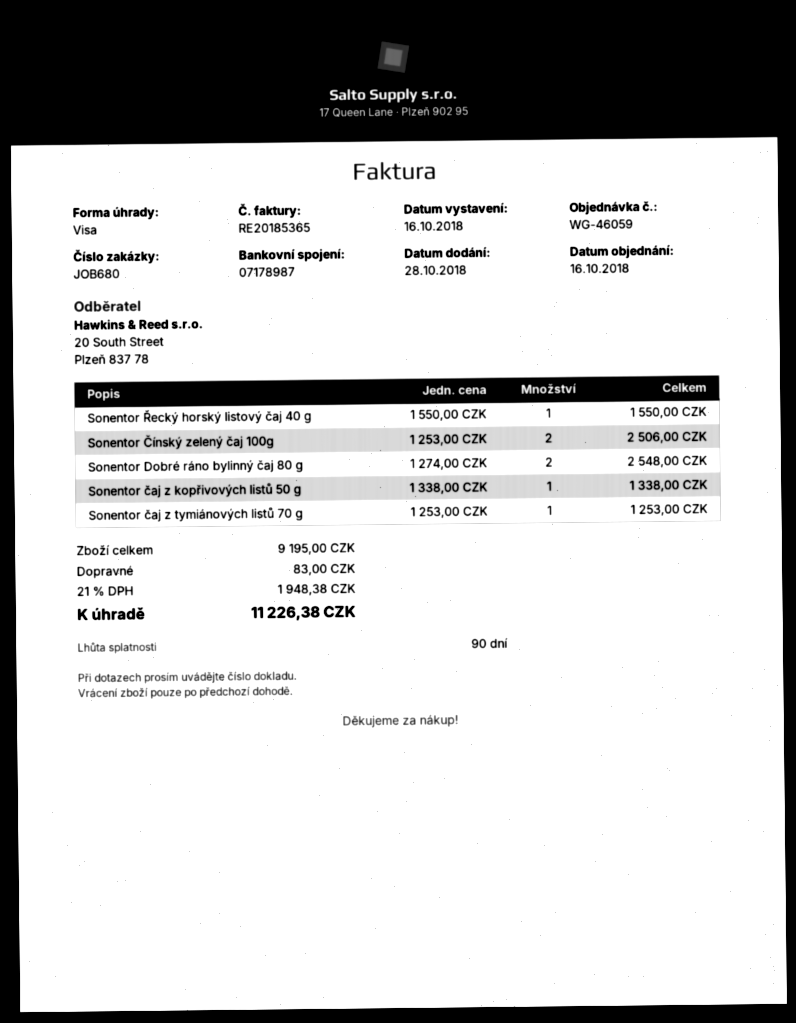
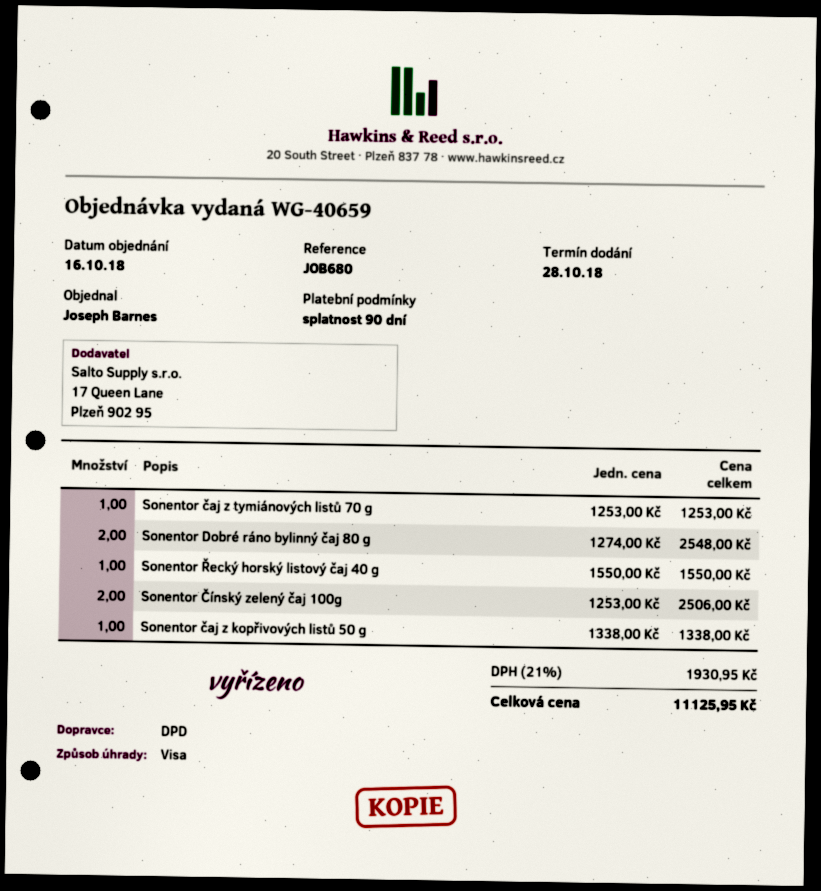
order number: WG-46059 -> WG-40659
shipping: 83.00 -> none
tax: 21% = 1948.38 -> 21% = 1930.95
total: 11226.38 -> 11125.95

